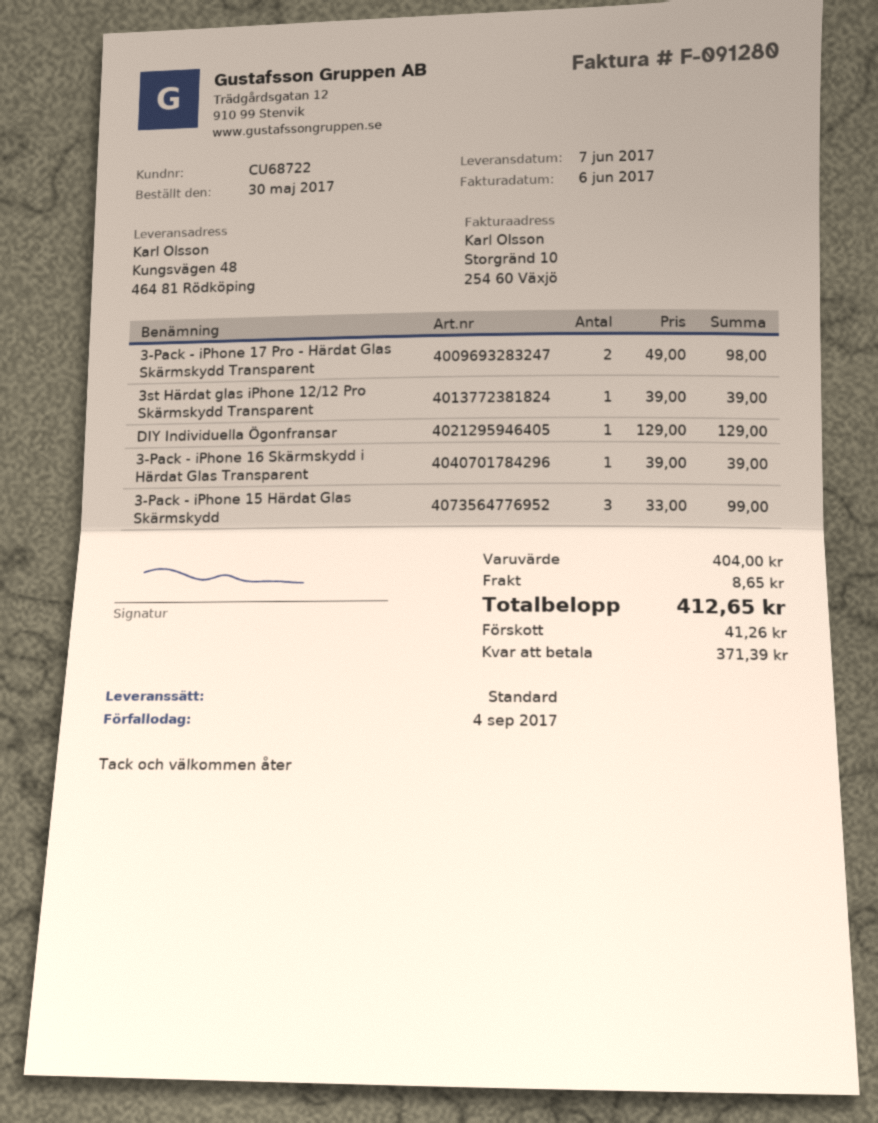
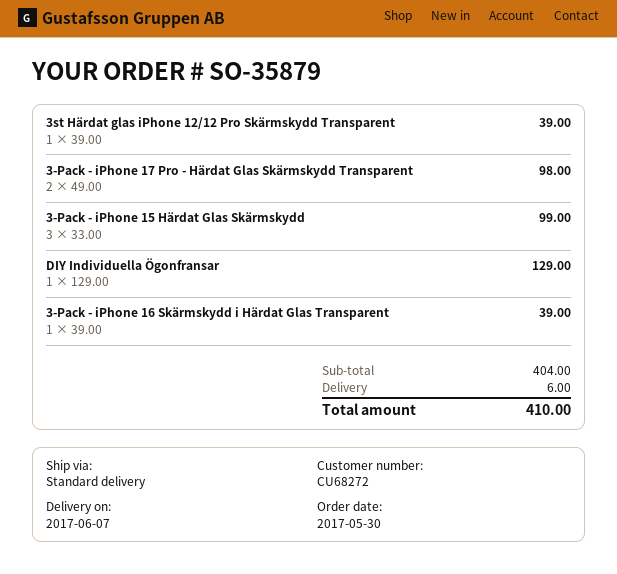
customer number: CU68722 -> CU68272
shipping: 8.65 -> 6.00
total: 412.65 -> 410.00

